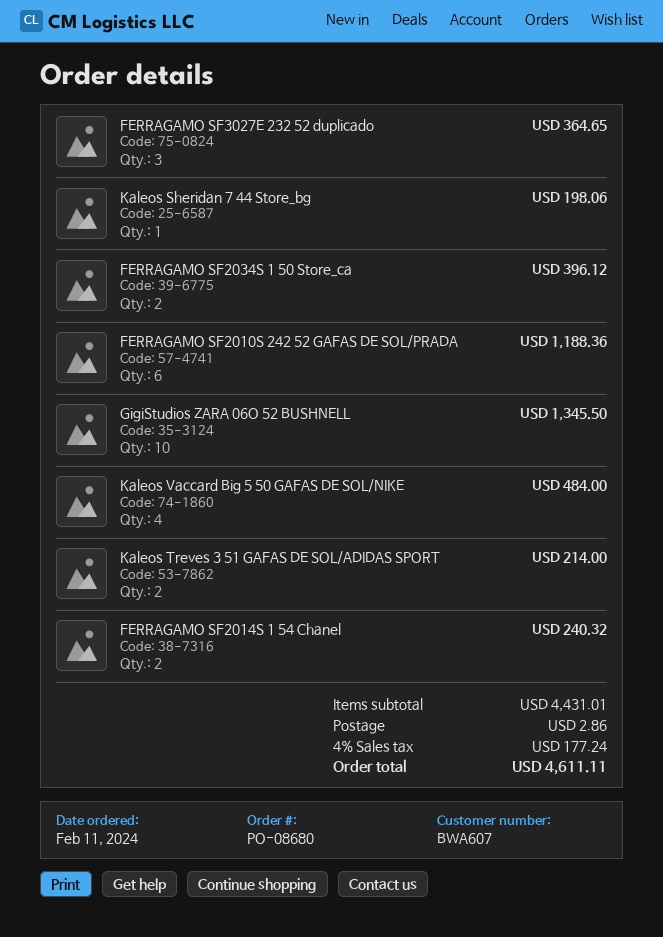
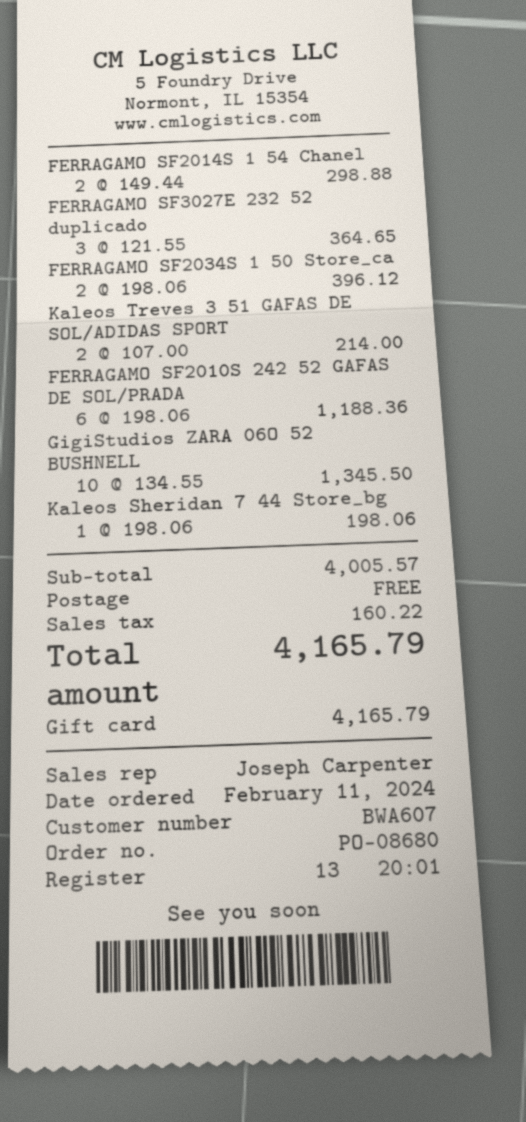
Kaleos Vaccard Big 5 50 GAFAS DE SOL/NIKE: 4 for 484.00 -> none
FERRAGAMO SF2014S 1 54 Chanel: 2 for 240.32 -> 2 for 298.88
subtotal: 4431.01 -> 4005.57
shipping: 2.86 -> 0.00
tax: 177.24 -> 160.22
total: 4611.11 -> 4165.79

